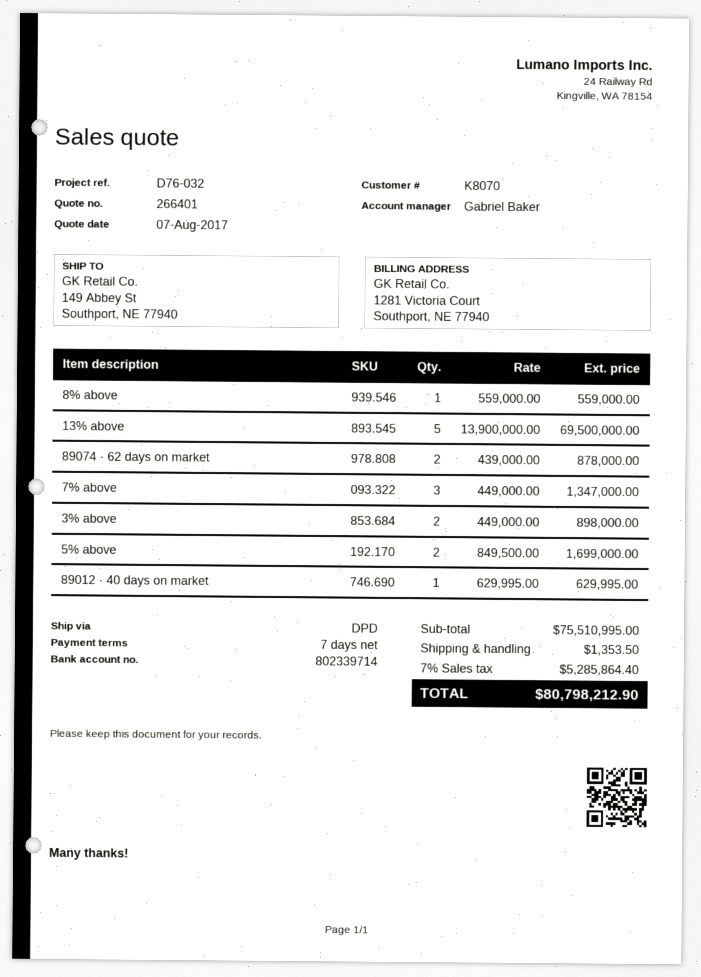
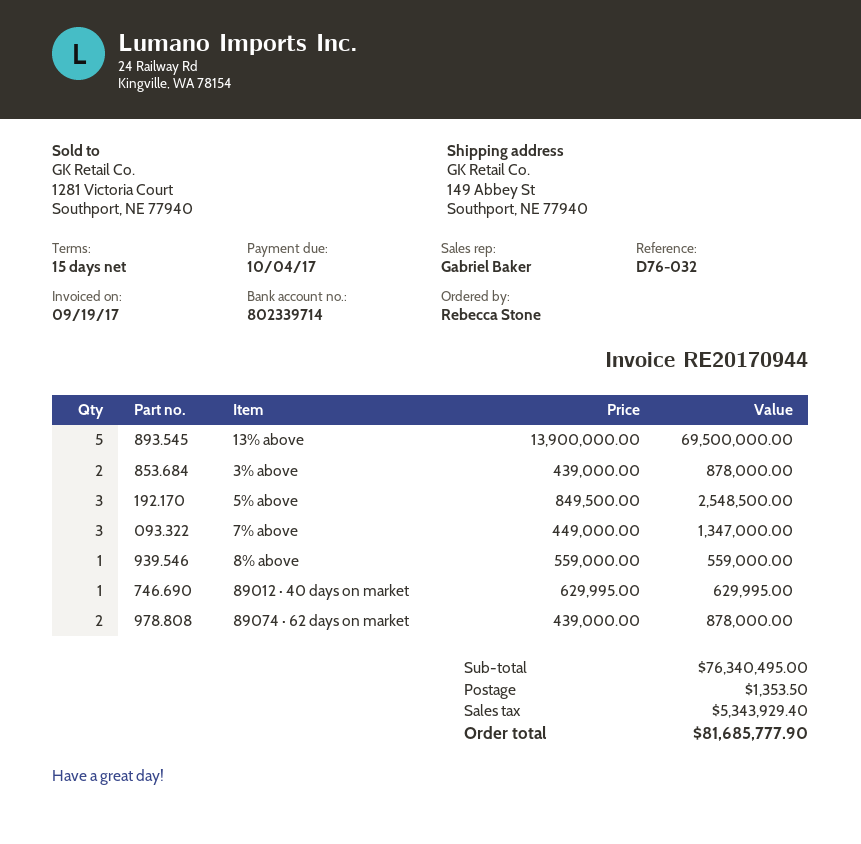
payment terms: 7 days -> 15 days
3% above: 2 x 449000.00 = 898000.00 -> 2 x 439000.00 = 878000.00
5% above: 2 x 849500.00 = 1699000.00 -> 3 x 849500.00 = 2548500.00
subtotal: 75510995.00 -> 76340495.00
tax: 5285864.40 -> 5343929.40
total: 80798212.90 -> 81685777.90

